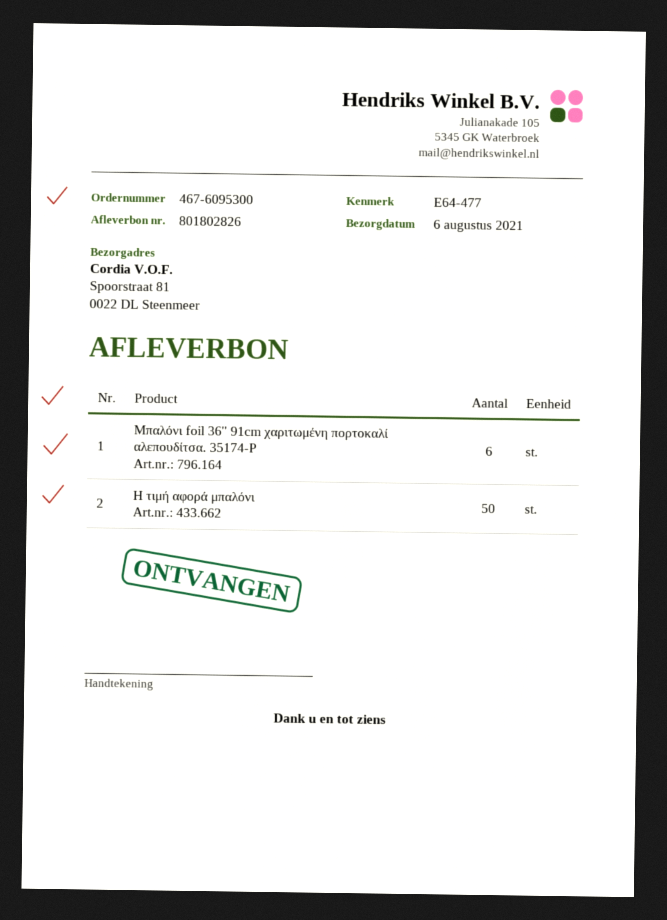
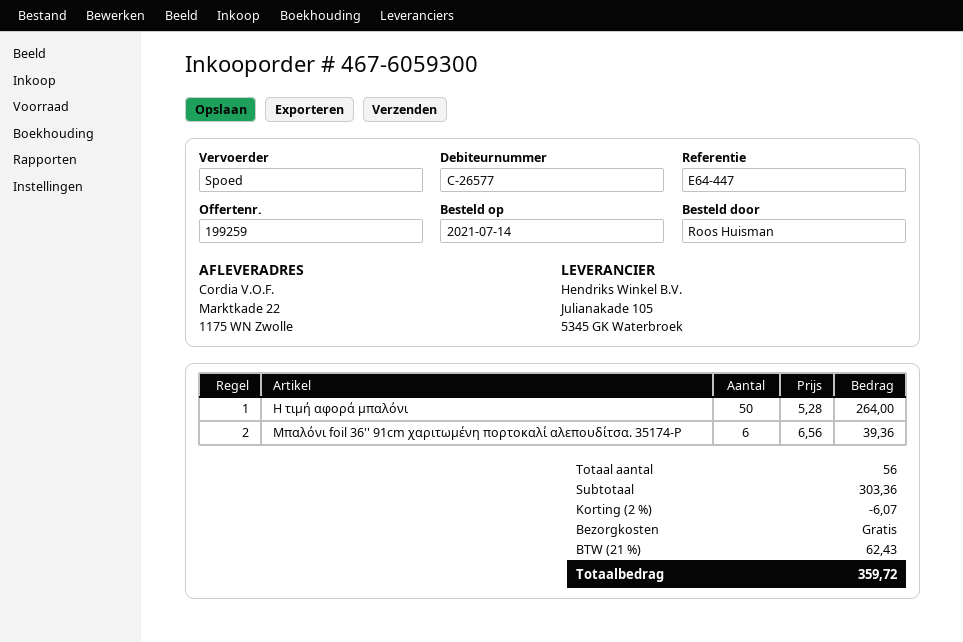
order number: 467-6095300 -> 467-6059300
reference: E64-477 -> E64-447
ship to: Spoorstraat 81, 0022 DL Steenmeer -> Marktkade 22, 1175 WN Zwolle

